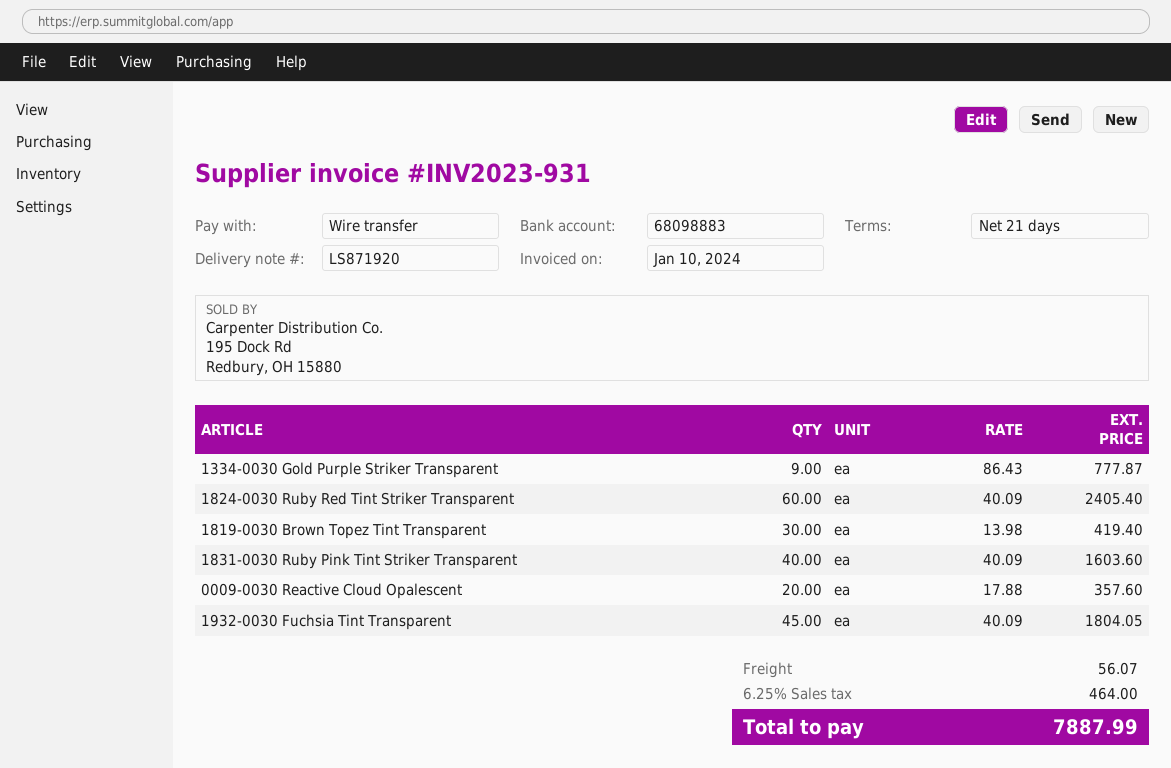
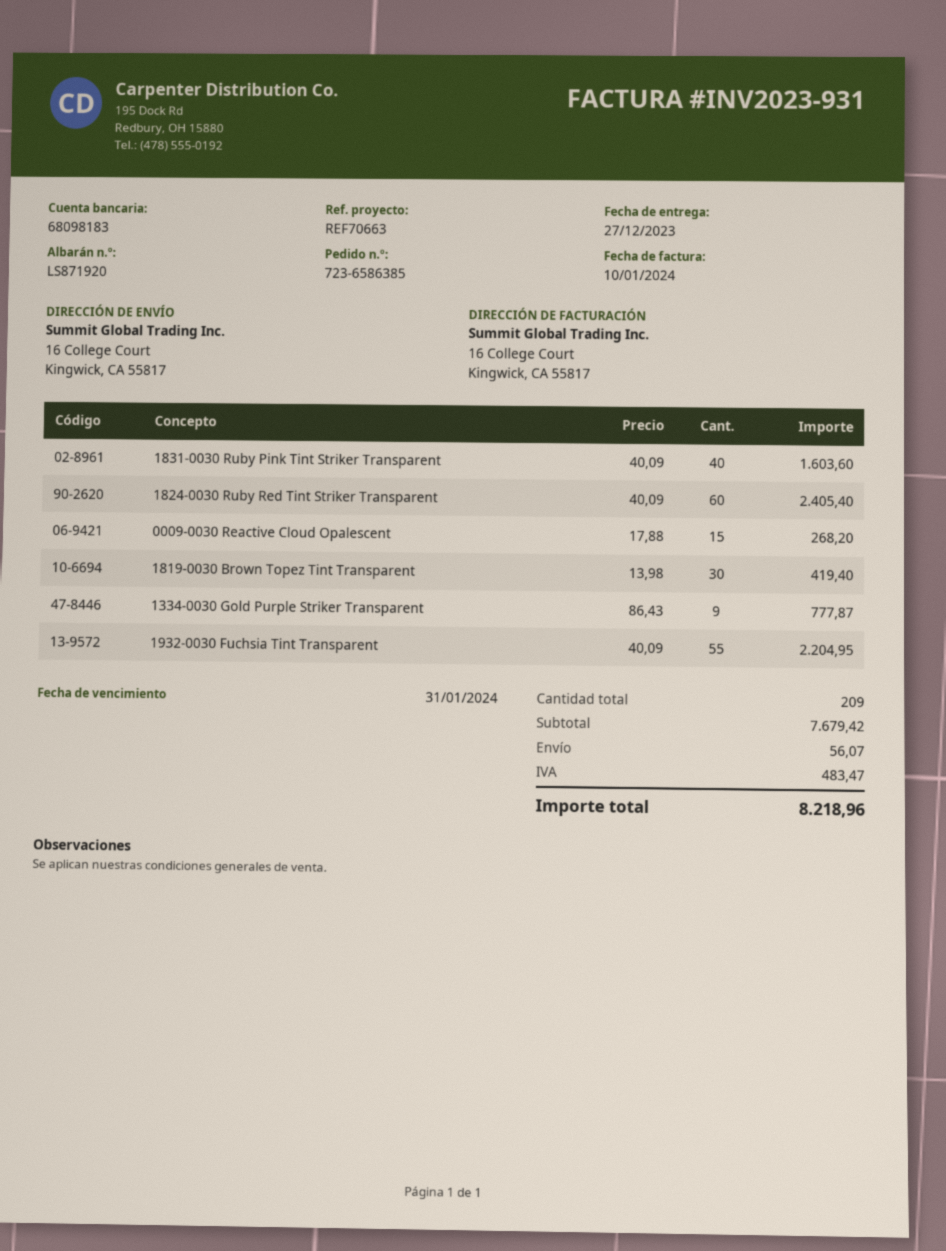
bank account: 68098883 -> 68098183
0009-0030 Reactive Cloud Opalescent: 20 x 17.88 = 357.60 -> 15 x 17.88 = 268.20
1932-0030 Fuchsia Tint Transparent: 45 x 40.09 = 1804.05 -> 55 x 40.09 = 2204.95
tax: 464.00 -> 483.47
total: 7887.99 -> 8218.96

